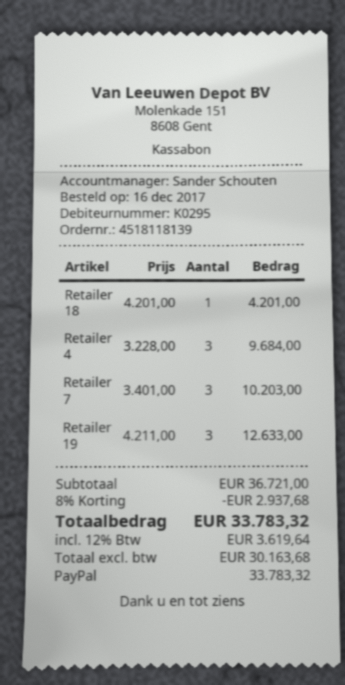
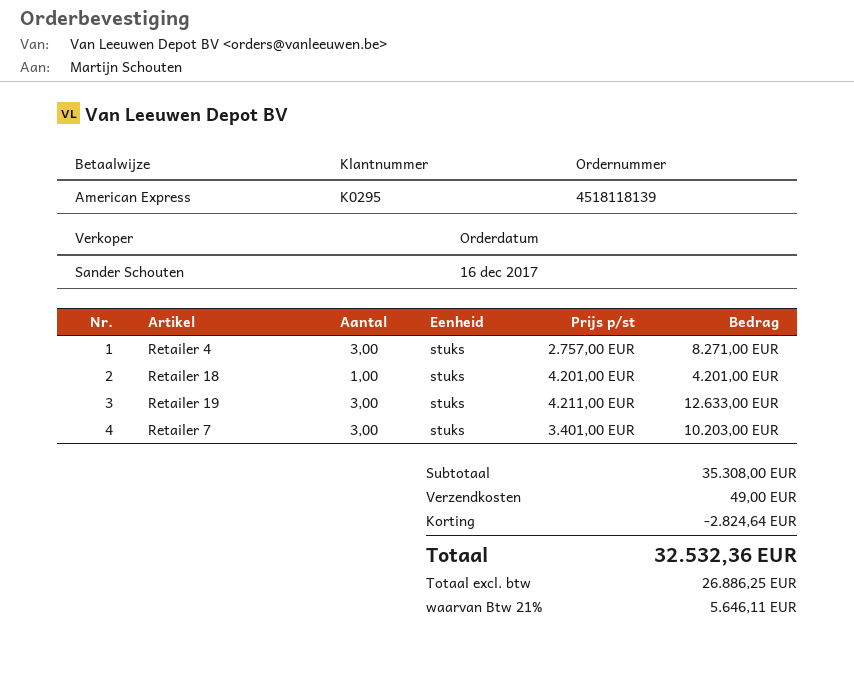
payment method: PayPal -> American Express
Retailer 4: 3 x 3228.00 = 9684.00 -> 3 x 2757.00 = 8271.00
subtotal: 36721.00 -> 35308.00
discount: 2937.68 -> 2824.64
shipping: none -> 49.00
net: 30163.68 -> 26886.25
tax: 12% = 3619.64 -> 21% = 5646.11
total: 33783.32 -> 32532.36

